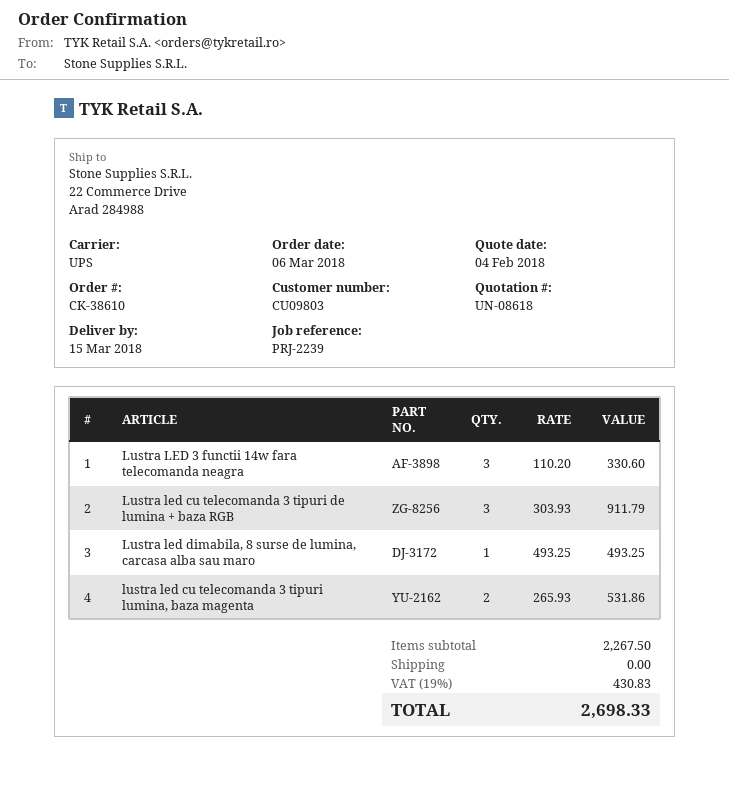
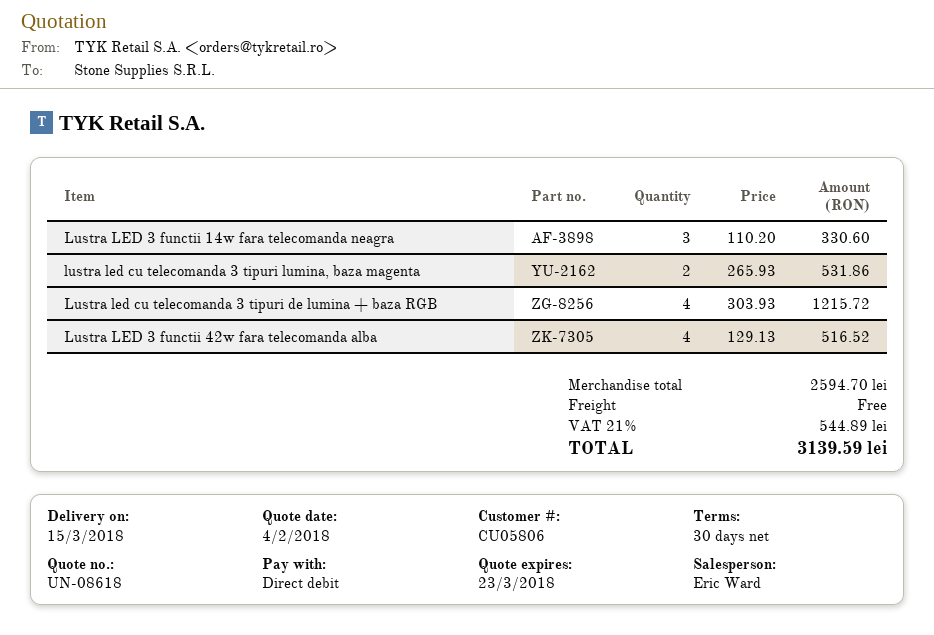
customer number: CU09803 -> CU05806
Lustra led cu telecomanda 3 tipuri de lumina + baza RGB: 3 x 303.93 = 911.79 -> 4 x 303.93 = 1215.72
Lustra led dimabila, 8 surse de lumina, carcasa alba sau maro: 1 x 493.25 = 493.25 -> none
Lustra LED 3 functii 42w fara telecomanda alba: none -> 4 x 129.13 = 516.52
subtotal: 2267.50 -> 2594.70
tax: 19% = 430.83 -> 21% = 544.89
total: 2698.33 -> 3139.59

